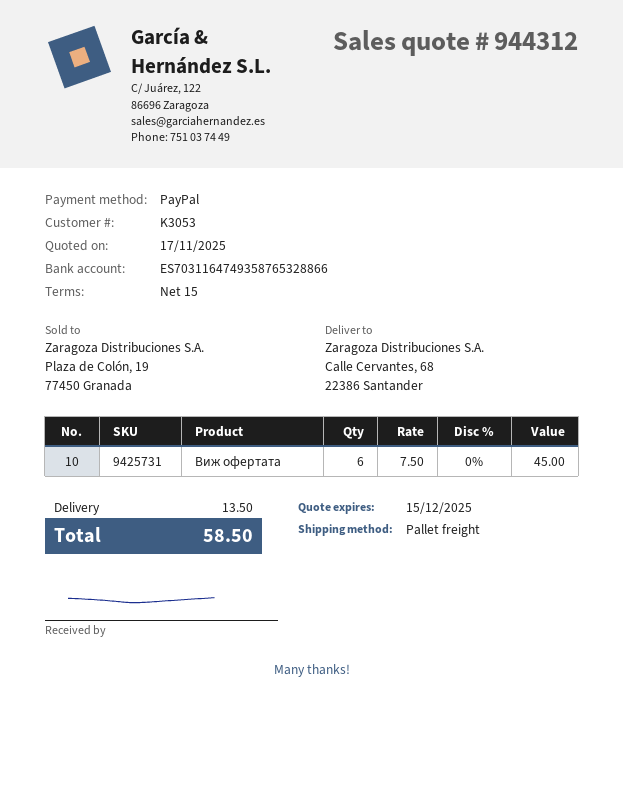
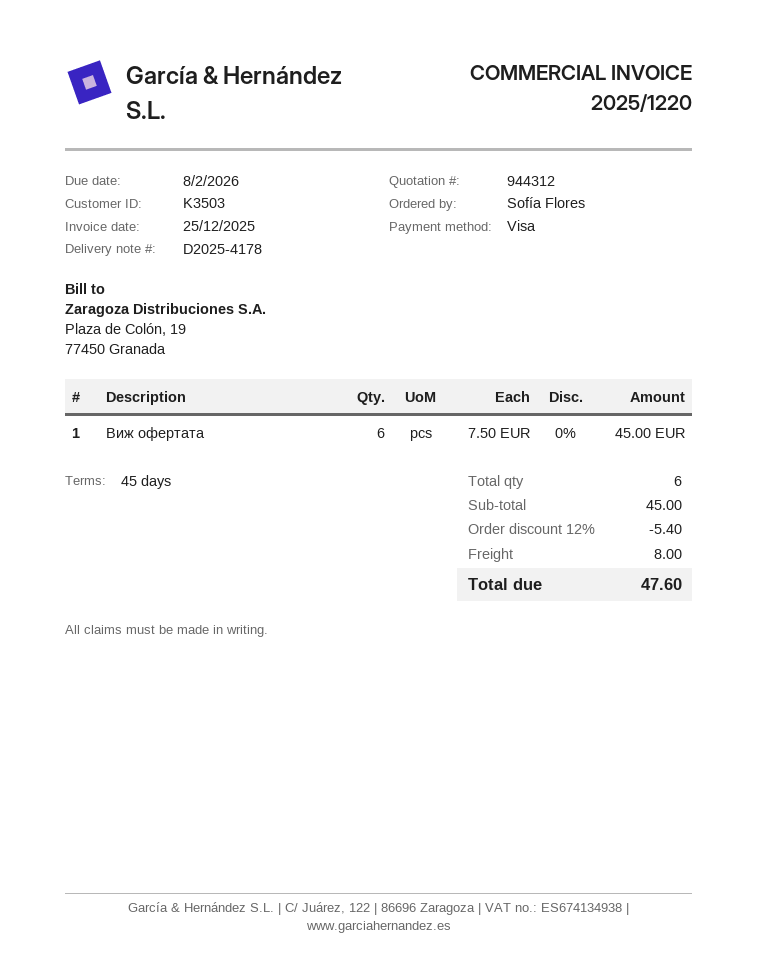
payment terms: 15 days -> 45 days
customer number: K3053 -> K3503
payment method: PayPal -> Visa
discount: none -> 12% = 5.40
shipping: 13.50 -> 8.00
total: 58.50 -> 47.60

